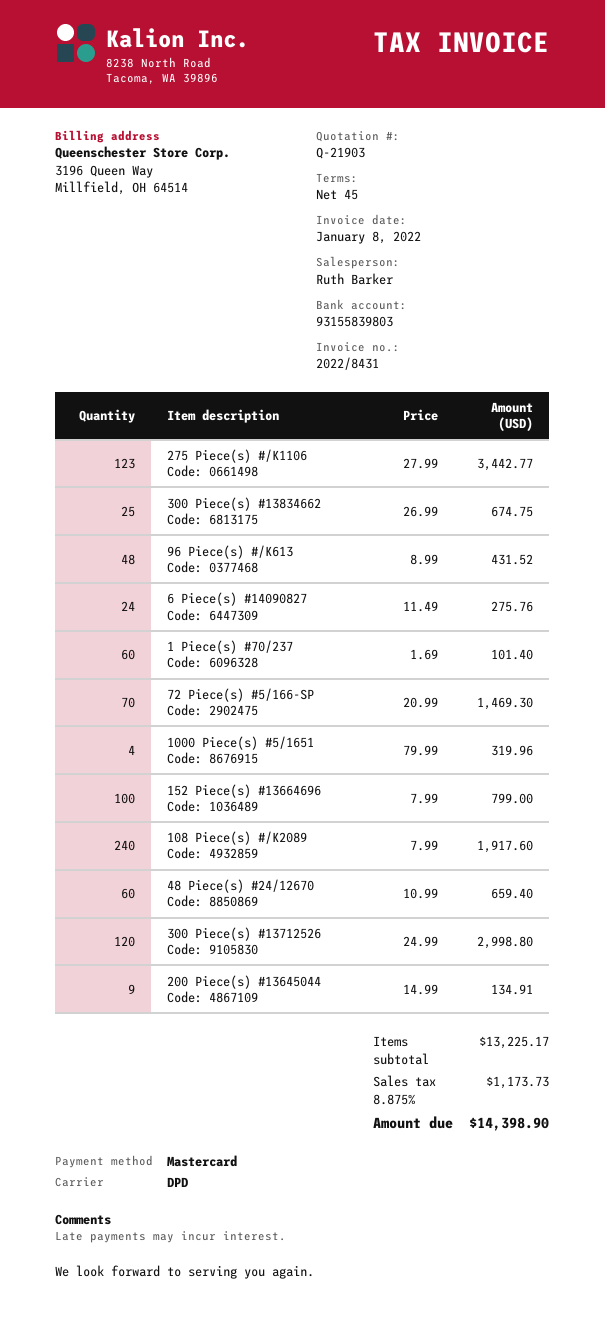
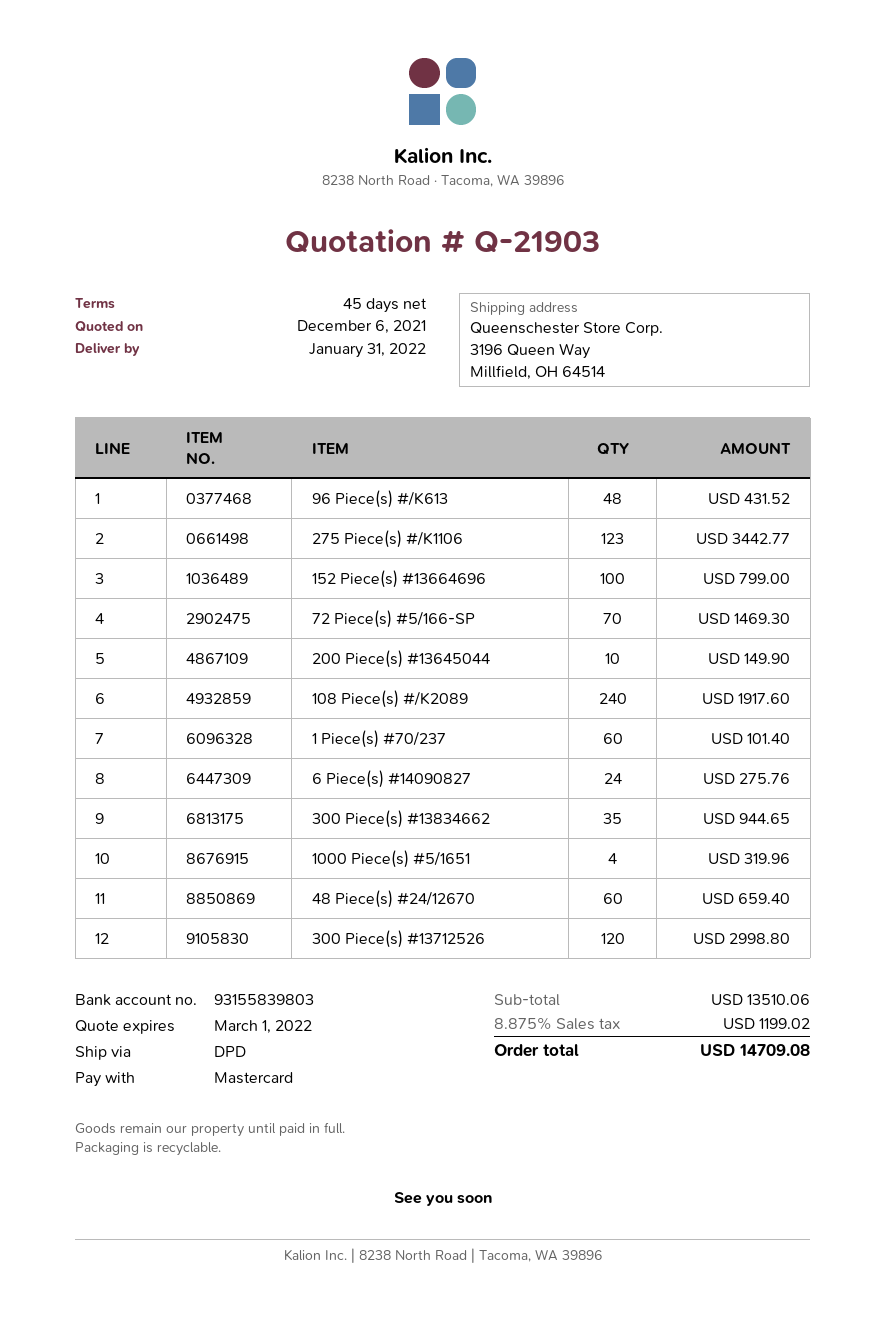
300 Piece(s) #13834662: 25 for 674.75 -> 35 for 944.65
200 Piece(s) #13645044: 9 for 134.91 -> 10 for 149.90
subtotal: 13225.17 -> 13510.06
tax: 8.875% = 1173.73 -> 8.875% = 1199.02
total: 14398.90 -> 14709.08

